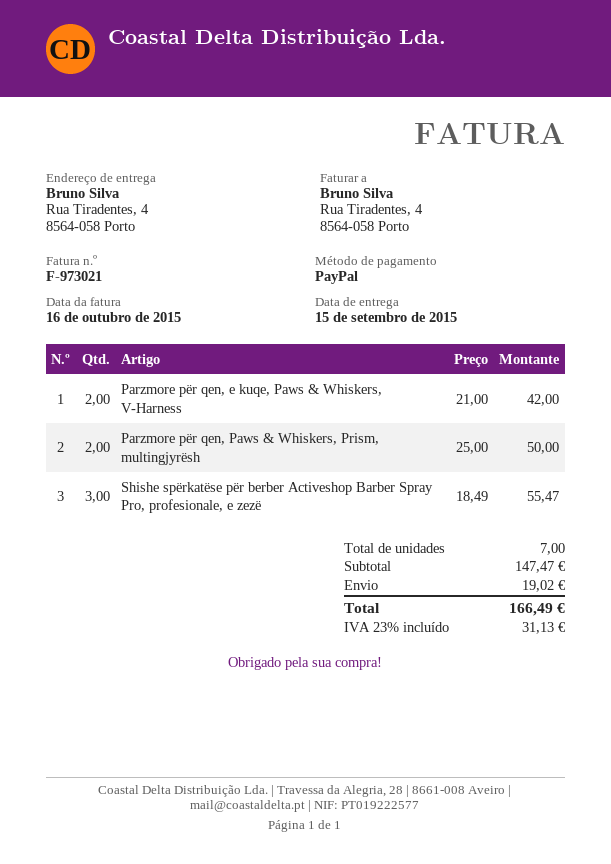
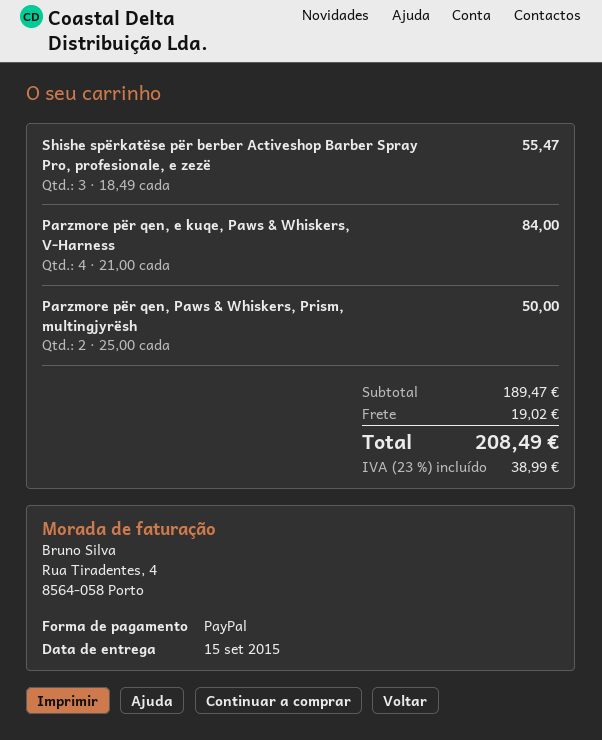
Parzmore për qen, e kuqe, Paws & Whiskers, V-Harness: 2 x 21.00 = 42.00 -> 4 x 21.00 = 84.00
subtotal: 147.47 -> 189.47
tax: 23% = 31.13 -> 23% = 38.99
total: 166.49 -> 208.49

